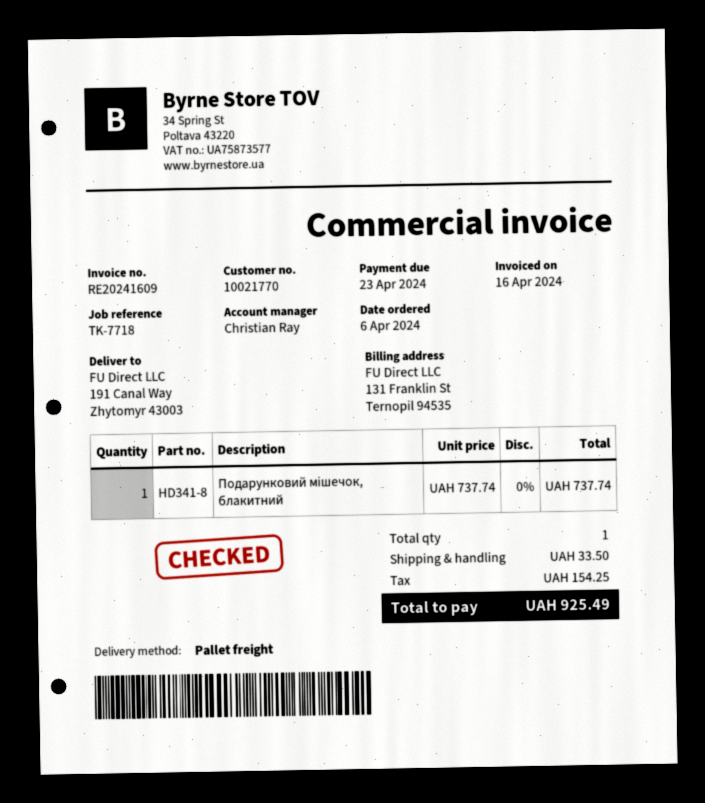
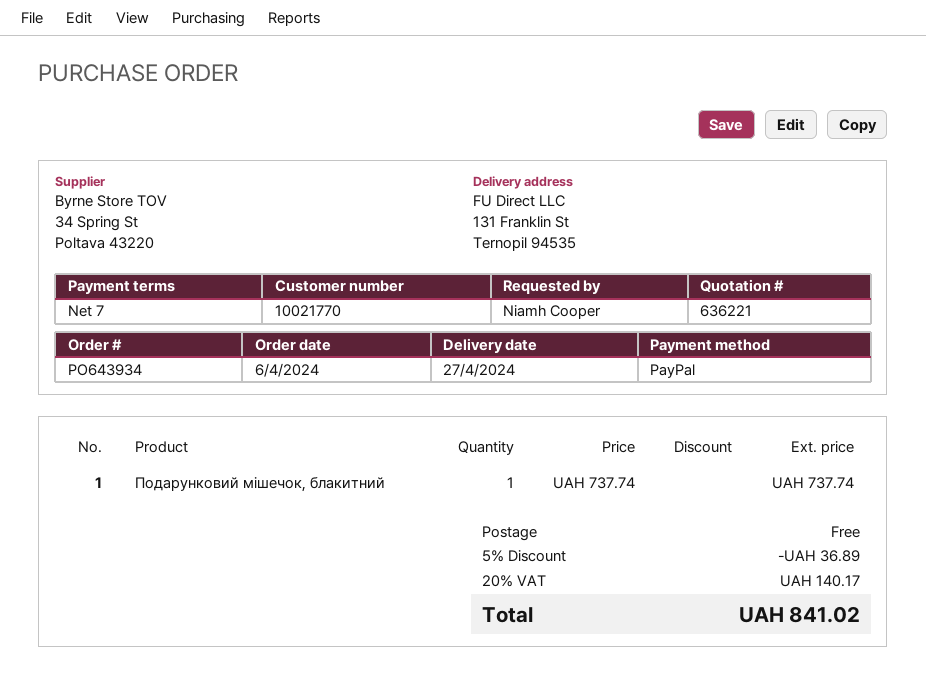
ship to: 191 Canal Way, Zhytomyr 43003 -> 131 Franklin St, Ternopil 94535
discount: none -> 5% = 36.89
shipping: 33.50 -> 0.00
tax: 154.25 -> 140.17
total: 925.49 -> 841.02

